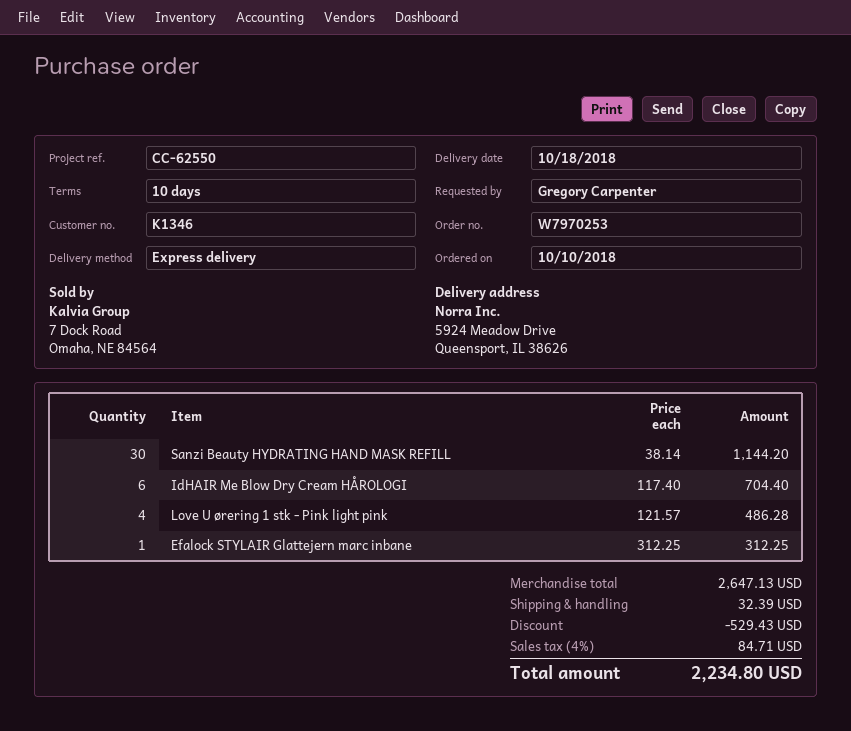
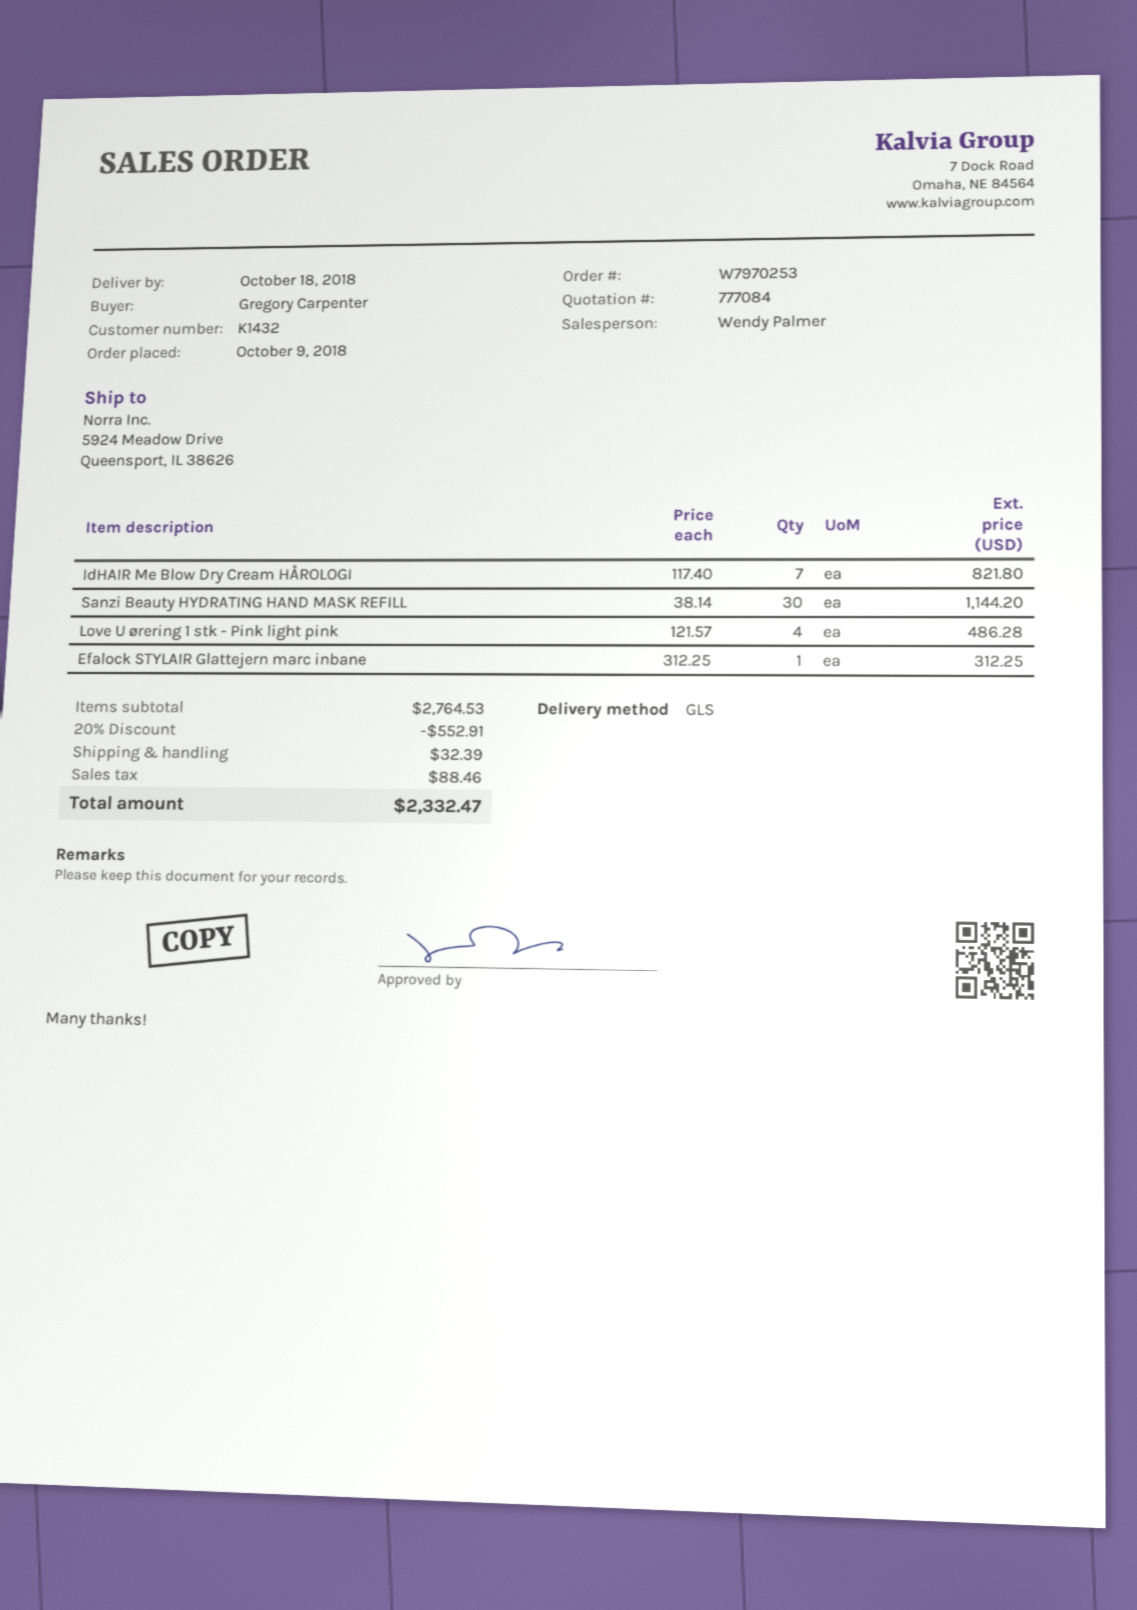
order date: 2018-10-10 -> 2018-10-09
customer number: K1346 -> K1432
shipping method: express -> GLS
IdHAIR Me Blow Dry Cream HÅROLOGI: 6 x 117.40 = 704.40 -> 7 x 117.40 = 821.80
subtotal: 2647.13 -> 2764.53
discount: 529.43 -> 552.91
tax: 84.71 -> 88.46
total: 2234.80 -> 2332.47

